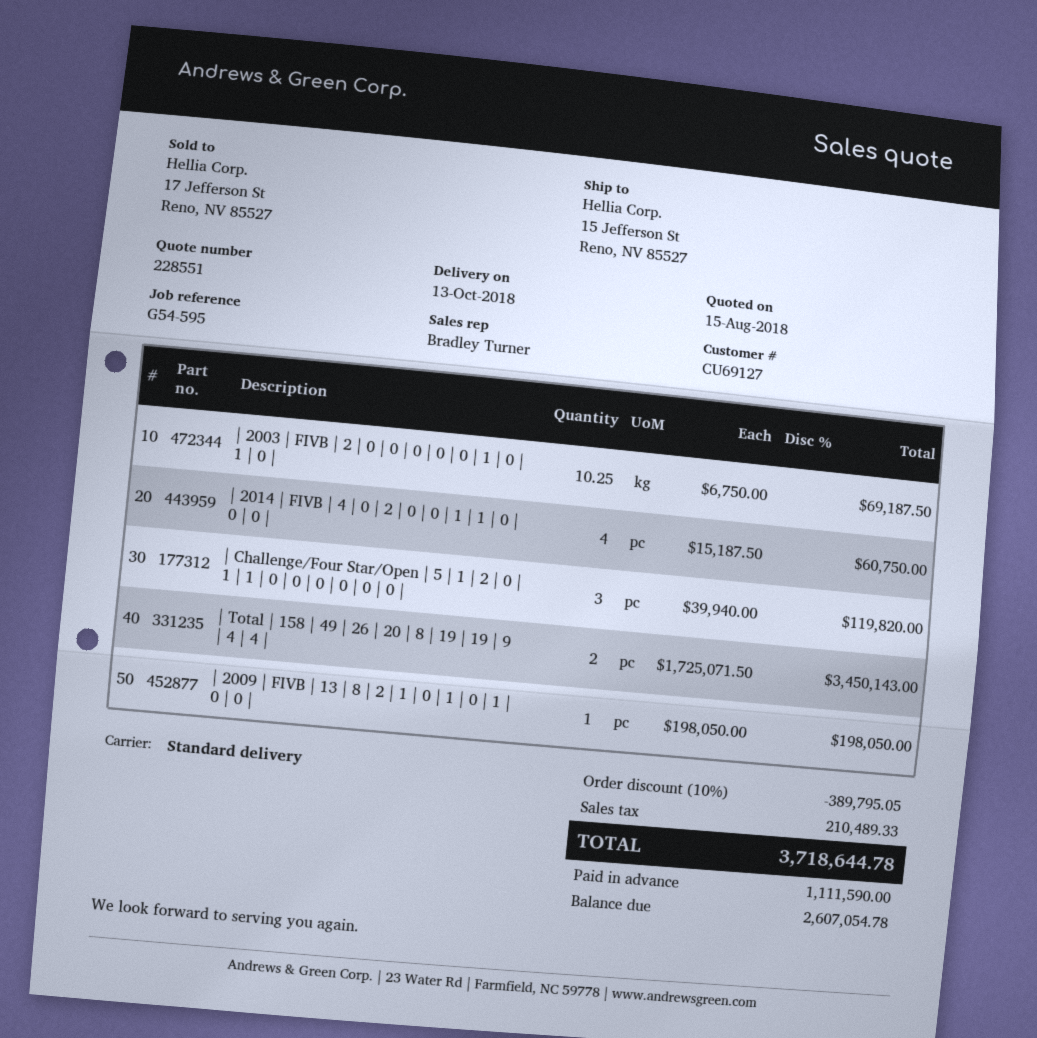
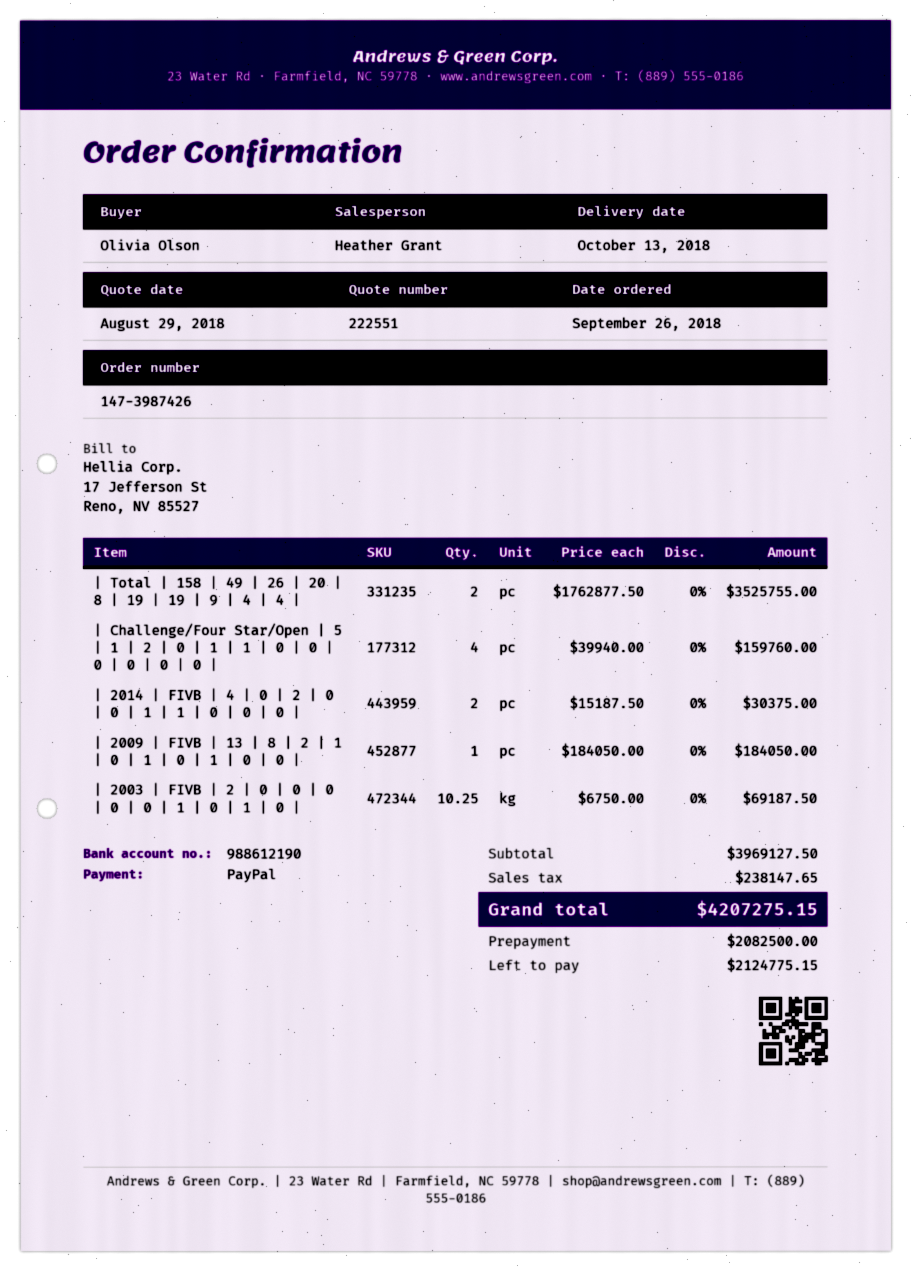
quote number: 228551 -> 222551
quote date: 2018-08-15 -> 2018-08-29
sales rep: Bradley Turner -> Heather Grant
| 2014 | FIVB | 4 | 0 | 2 | 0 | 0 | 1 | 1 | 0 | 0 | 0 |: 4 x 15187.50 = 60750.00 -> 2 x 15187.50 = 30375.00
| Challenge/Four Star/Open | 5 | 1 | 2 | 0 | 1 | 1 | 0 | 0 | 0 | 0 | 0 | 0 |: 3 x 39940.00 = 119820.00 -> 4 x 39940.00 = 159760.00
| Total | 158 | 49 | 26 | 20 | 8 | 19 | 19 | 9 | 4 | 4 |: 2 x 1725071.50 = 3450143.00 -> 2 x 1762877.50 = 3525755.00
| 2009 | FIVB | 13 | 8 | 2 | 1 | 0 | 1 | 0 | 1 | 0 | 0 |: 1 x 198050.00 = 198050.00 -> 1 x 184050.00 = 184050.00
discount: 10% = 389795.05 -> none
tax: 210489.33 -> 238147.65
total: 3718644.78 -> 4207275.15
deposit: 1111590.00 -> 2082500.00
balance: 2607054.78 -> 2124775.15

